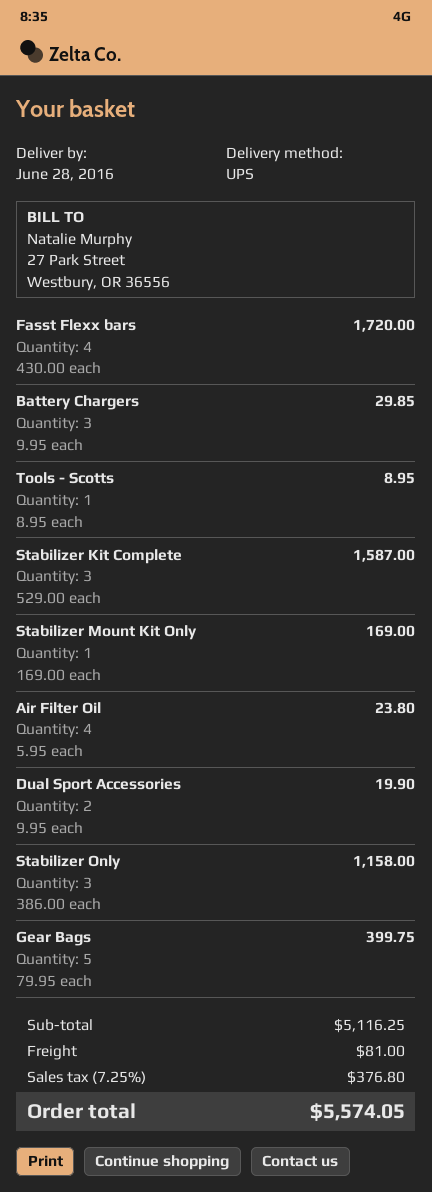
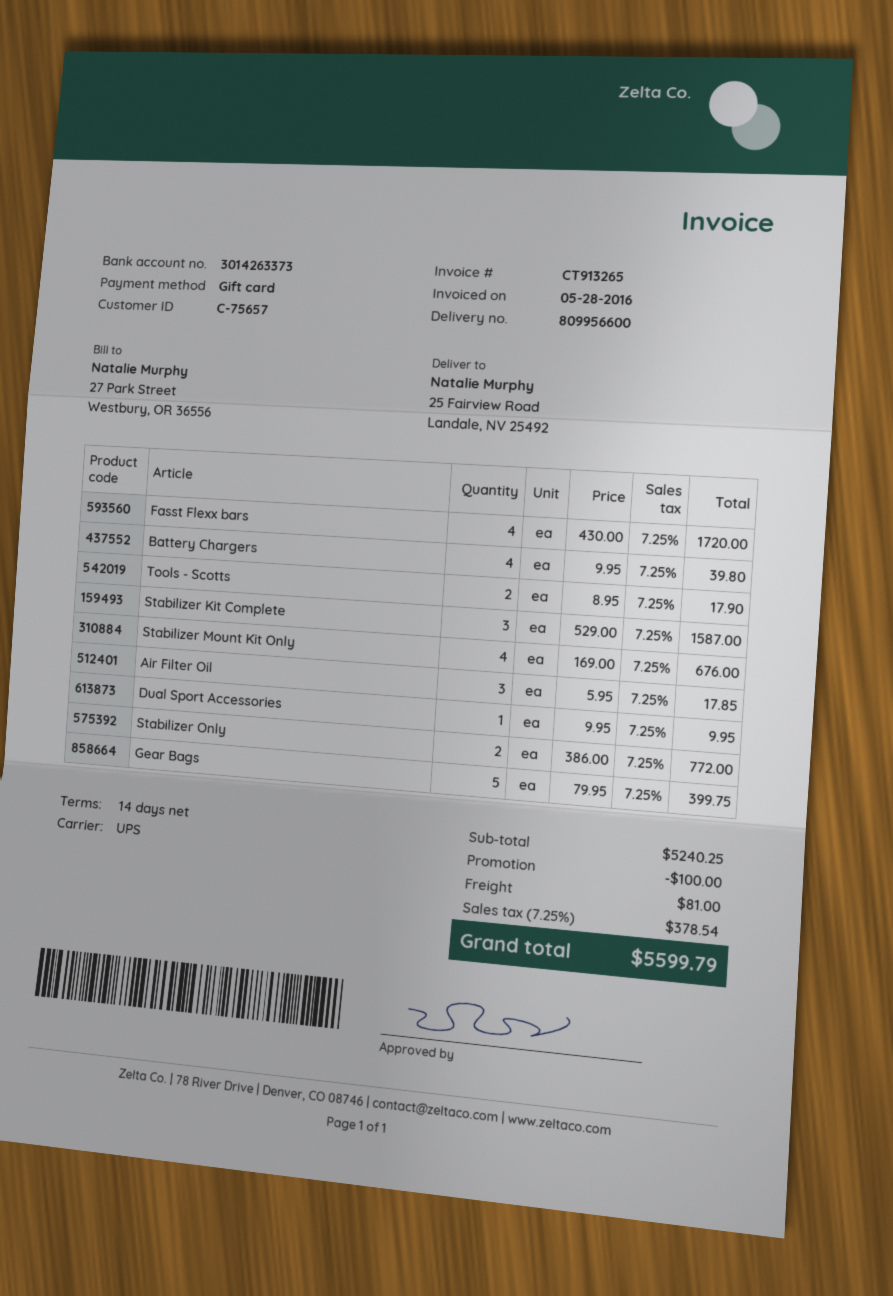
Battery Chargers: 3 x 9.95 = 29.85 -> 4 x 9.95 = 39.80
Tools - Scotts: 1 x 8.95 = 8.95 -> 2 x 8.95 = 17.90
Stabilizer Mount Kit Only: 1 x 169.00 = 169.00 -> 4 x 169.00 = 676.00
Air Filter Oil: 4 x 5.95 = 23.80 -> 3 x 5.95 = 17.85
Dual Sport Accessories: 2 x 9.95 = 19.90 -> 1 x 9.95 = 9.95
Stabilizer Only: 3 x 386.00 = 1158.00 -> 2 x 386.00 = 772.00
subtotal: 5116.25 -> 5240.25
discount: none -> 100.00
tax: 7.25% = 376.80 -> 7.25% = 378.54
total: 5574.05 -> 5599.79

